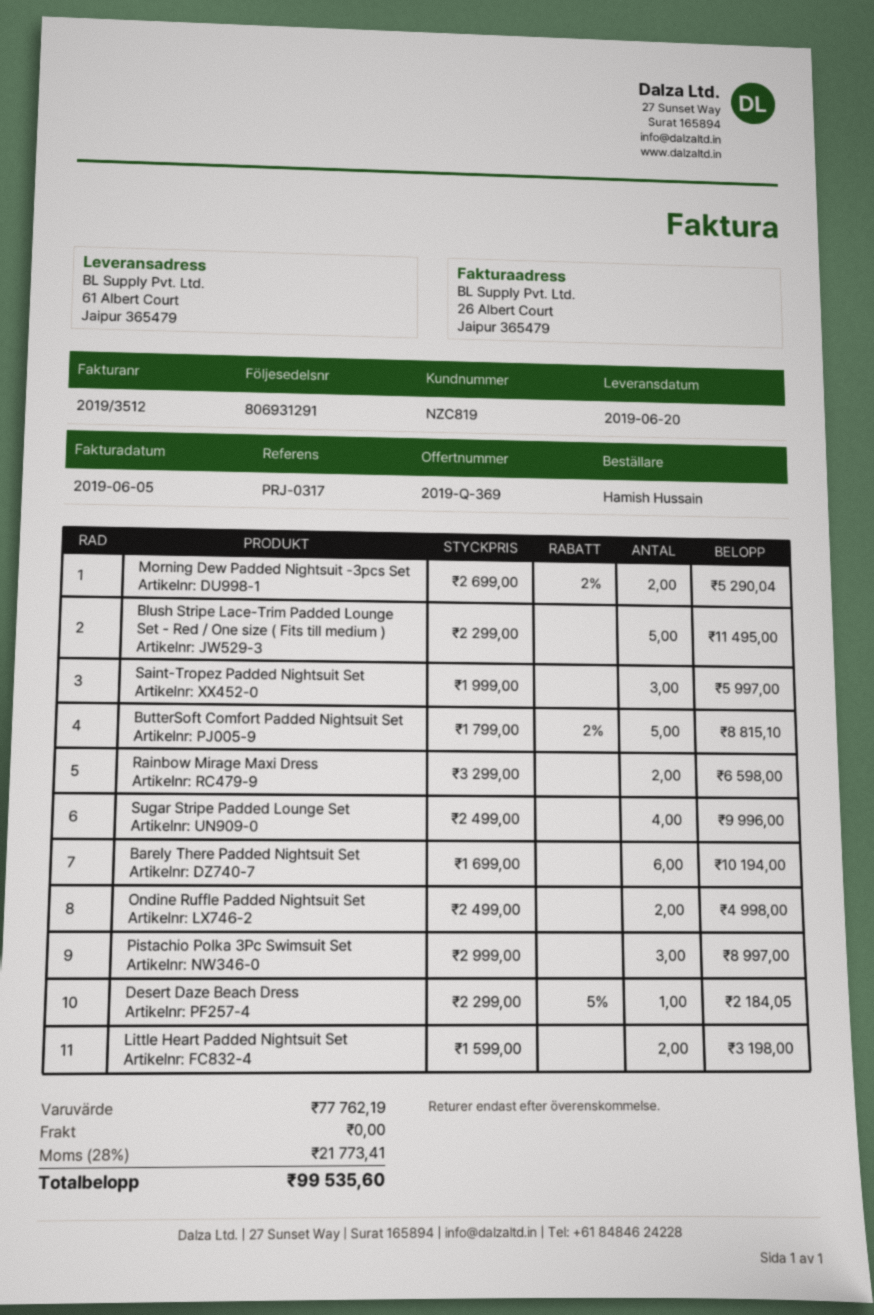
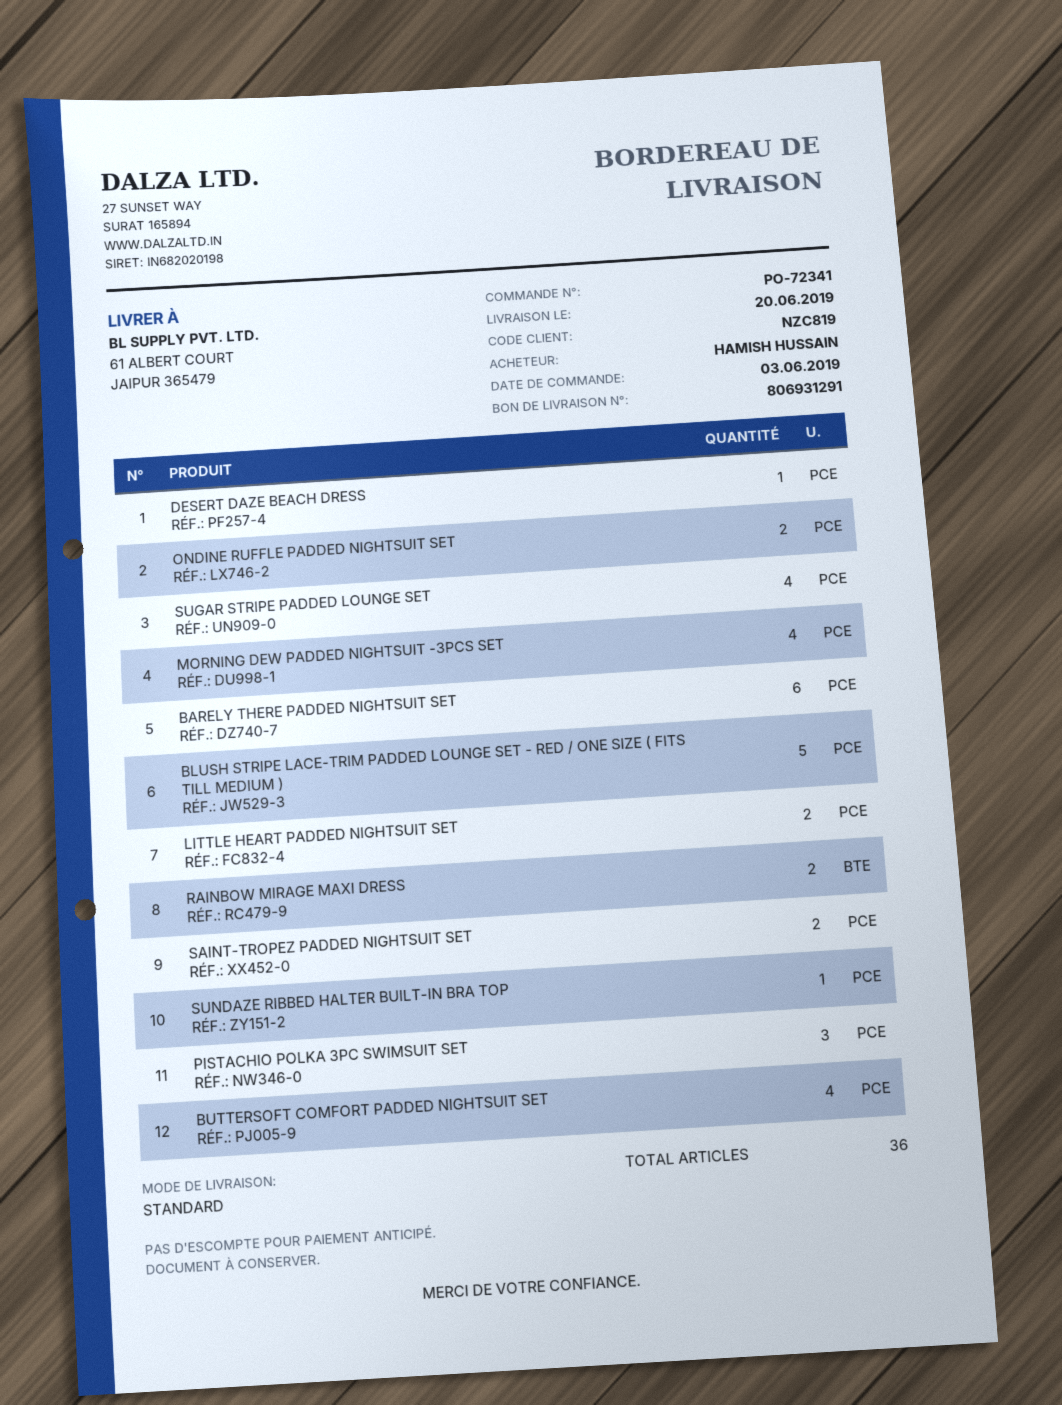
Morning Dew Padded Nightsuit -3pcs Set: 2 -> 4
Saint-Tropez Padded Nightsuit Set: 3 -> 2
ButterSoft Comfort Padded Nightsuit Set: 5 -> 4
SUNDAZE RIBBED HALTER BUILT-IN BRA TOP: none -> 1

